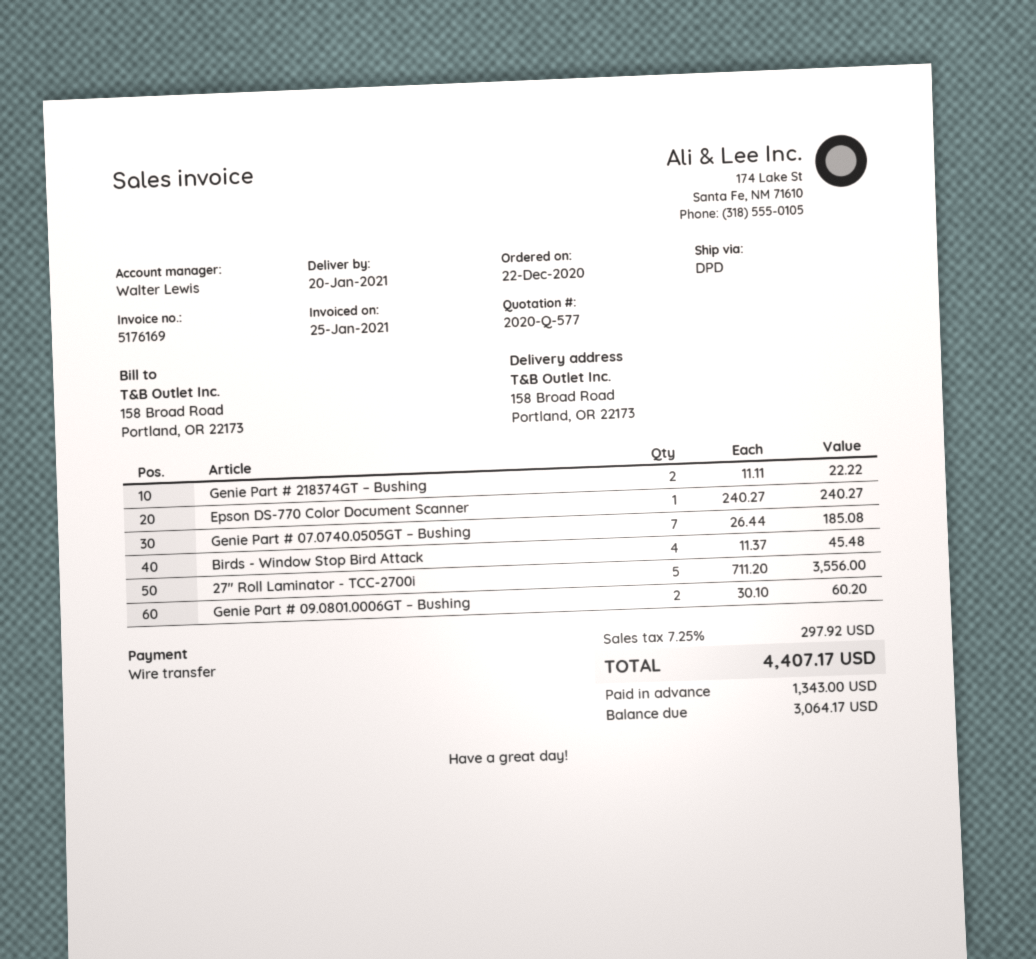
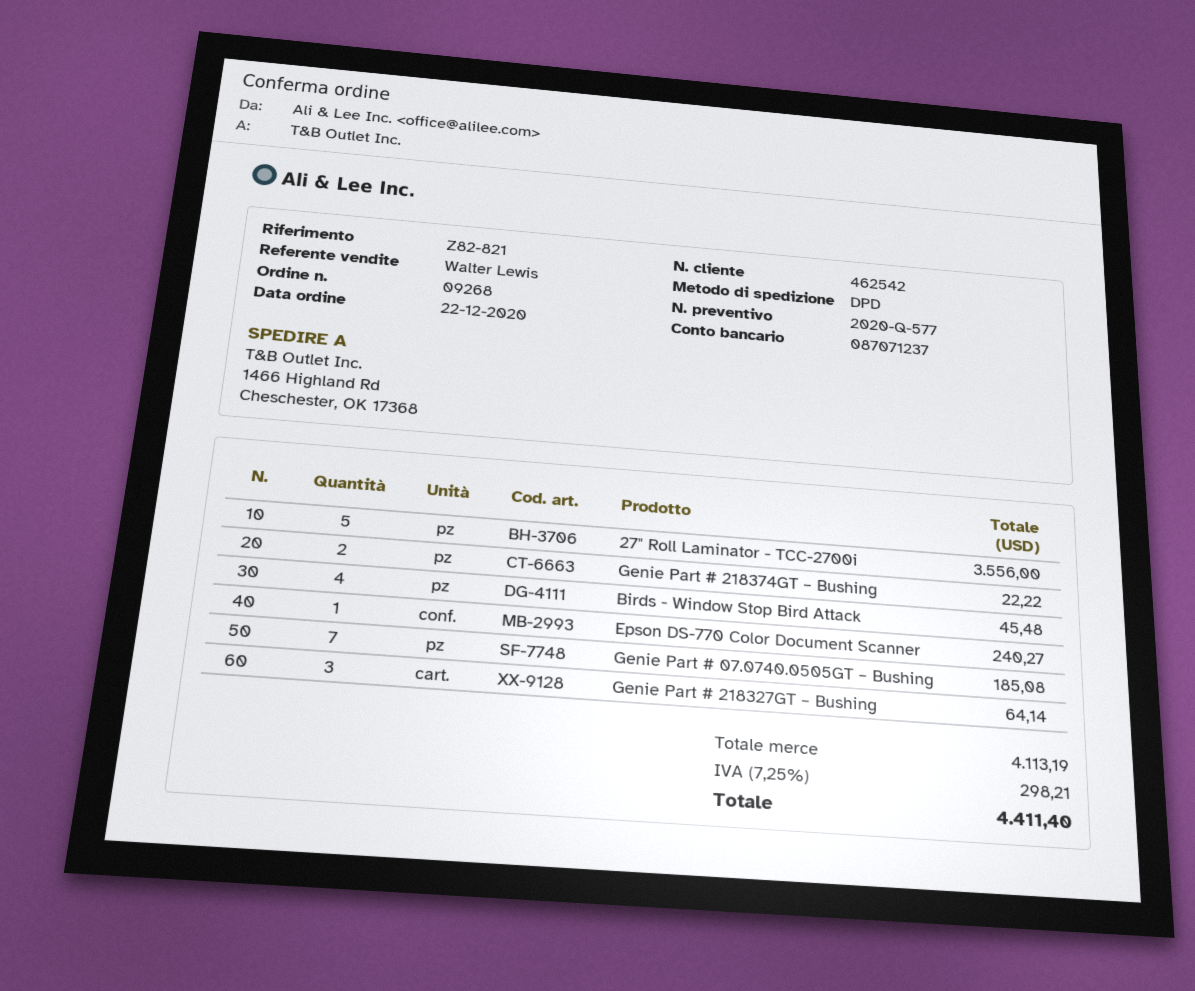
ship to: 158 Broad Road, Portland, OR 22173 -> 1466 Highland Rd, Cheschester, OK 17368
Genie Part # 09.0801.0006GT – Bushing: 2 for 60.20 -> none
Genie Part # 218327GT – Bushing: none -> 3 for 64.14
tax: 7.25% = 297.92 -> 7.25% = 298.21
total: 4407.17 -> 4411.40

